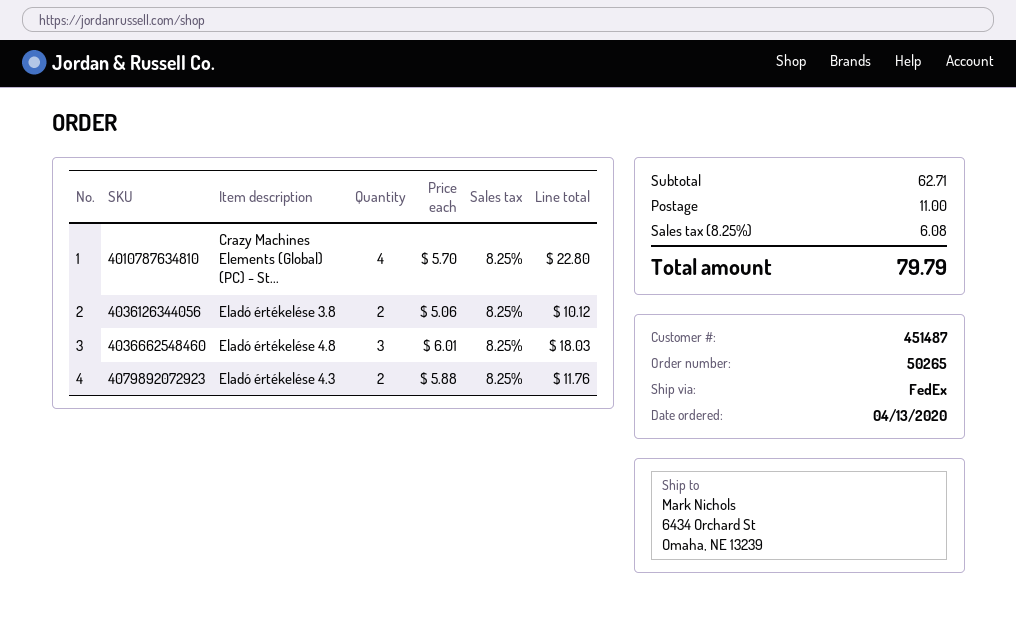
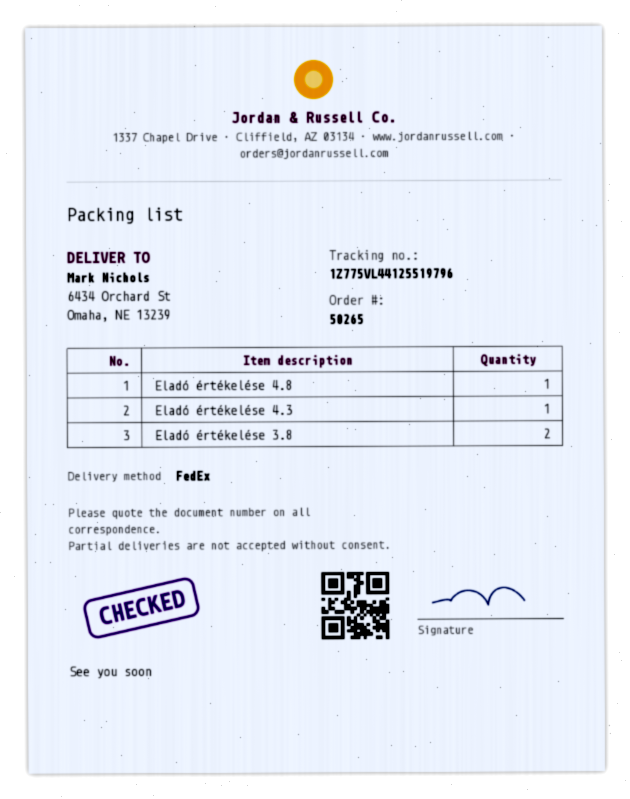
Crazy Machines Elements (Global) (PC) - St...: 4 -> none
Eladó értékelése 4.8: 3 -> 1
Eladó értékelése 4.3: 2 -> 1

